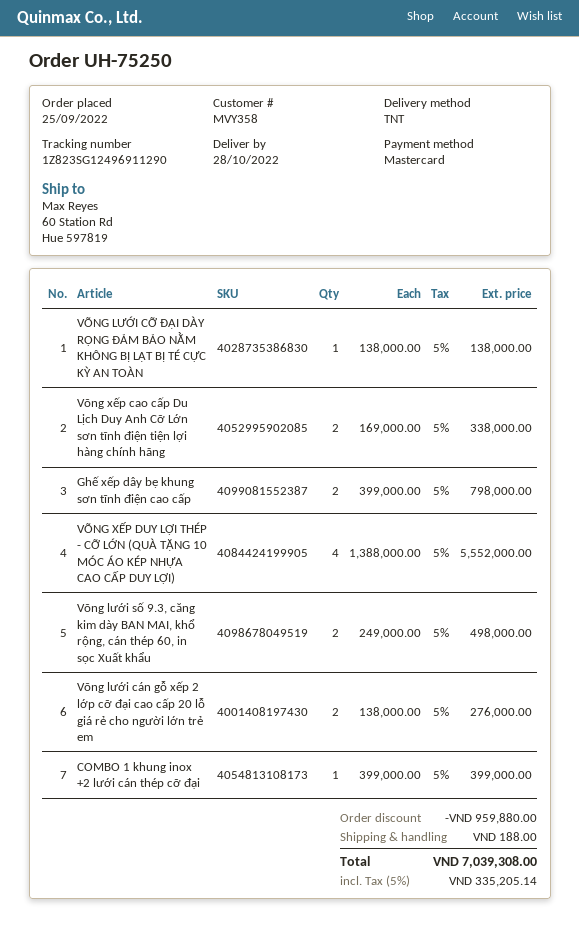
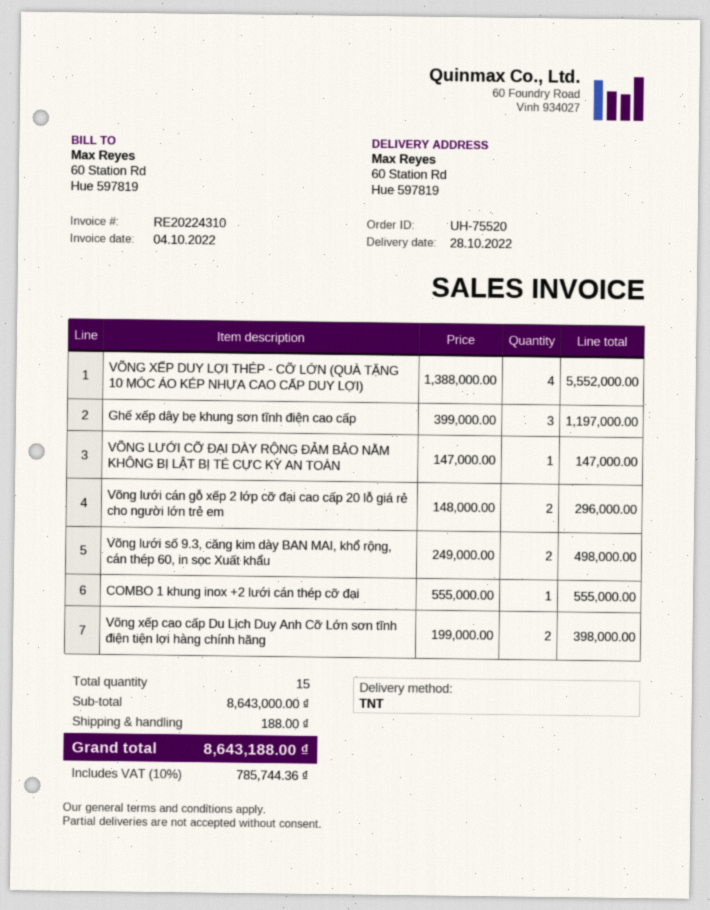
order number: UH-75250 -> UH-75520
VÕNG LƯỚI CỠ ĐẠI DÀY RỘNG ĐẢM BẢO NẰM KHÔNG BỊ LẬT BỊ TÉ CỰC KỲ AN TOÀN: 1 x 138000.00 = 138000.00 -> 1 x 147000.00 = 147000.00
Võng xếp cao cấp Du Lịch Duy Anh Cỡ Lớn sơn tĩnh điện tiện lợi hàng chính hãng: 2 x 169000.00 = 338000.00 -> 2 x 199000.00 = 398000.00
Ghế xếp dây bẹ khung sơn tĩnh điện cao cấp: 2 x 399000.00 = 798000.00 -> 3 x 399000.00 = 1197000.00
Võng lưới cán gỗ xếp 2 lớp cỡ đại cao cấp 20 lỗ giá rẻ cho người lớn trẻ em: 2 x 138000.00 = 276000.00 -> 2 x 148000.00 = 296000.00
COMBO 1 khung inox +2 lưới cán thép cỡ đại: 1 x 399000.00 = 399000.00 -> 1 x 555000.00 = 555000.00
discount: 959880.00 -> none
tax: 5% = 335205.14 -> 10% = 785744.36
total: 7039308.00 -> 8643188.00

